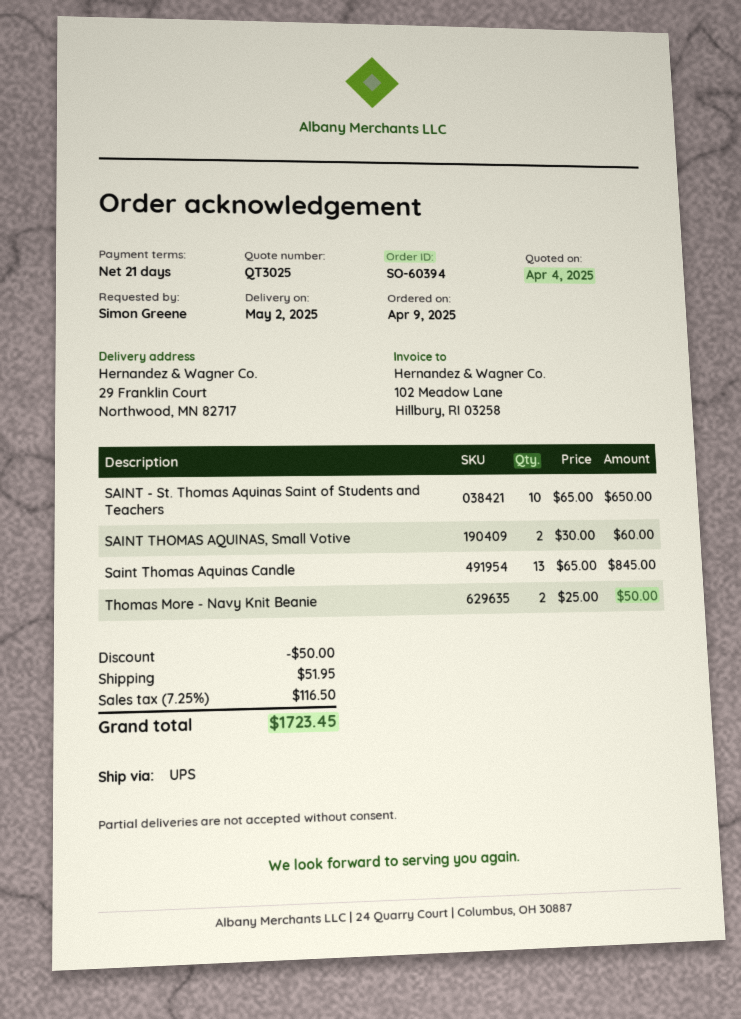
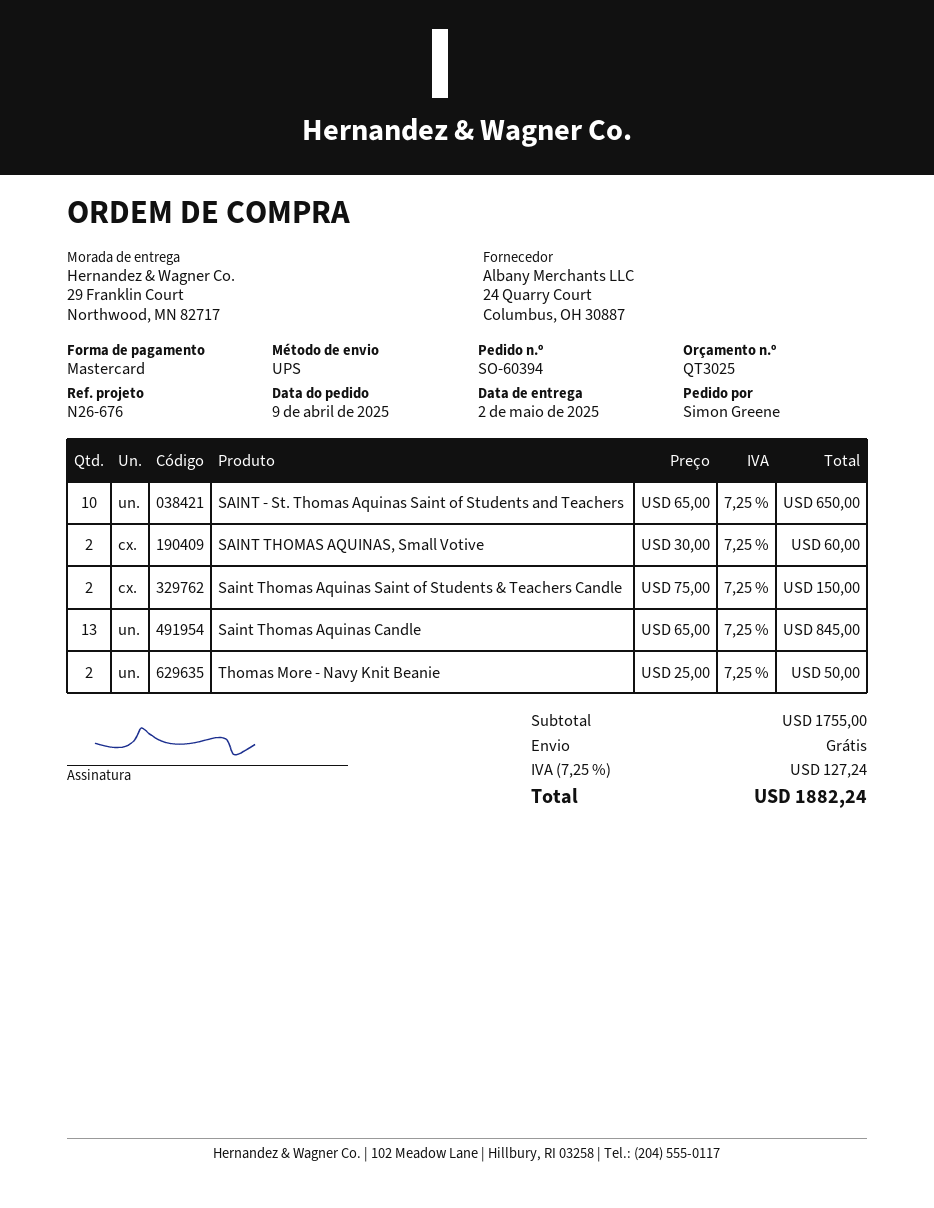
Saint Thomas Aquinas Saint of Students & Teachers Candle: none -> 2 x 75.00 = 150.00
discount: 50.00 -> none
shipping: 51.95 -> 0.00
tax: 7.25% = 116.50 -> 7.25% = 127.24
total: 1723.45 -> 1882.24

